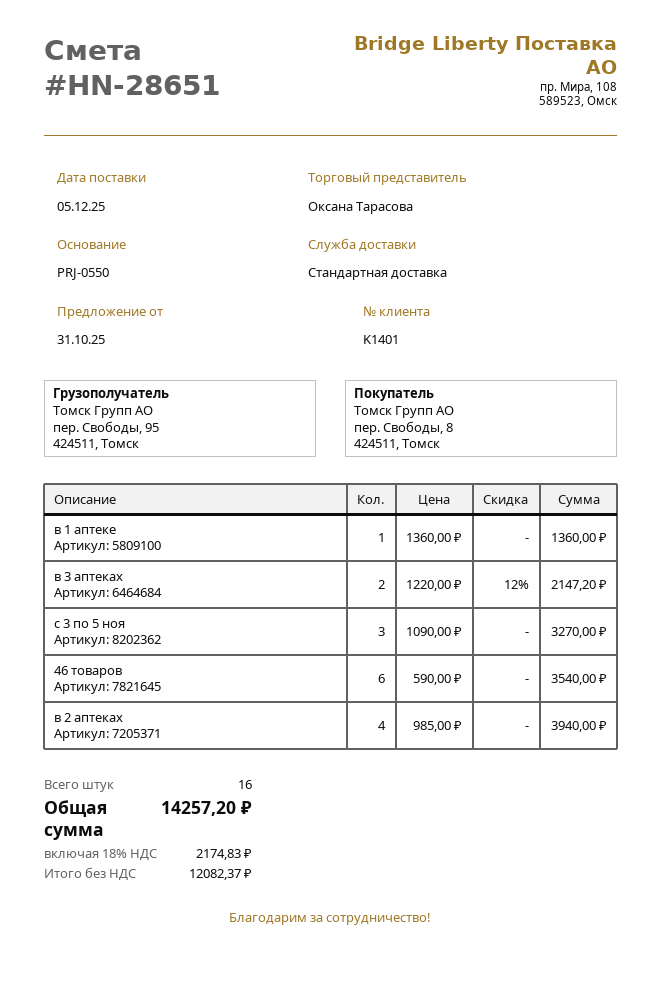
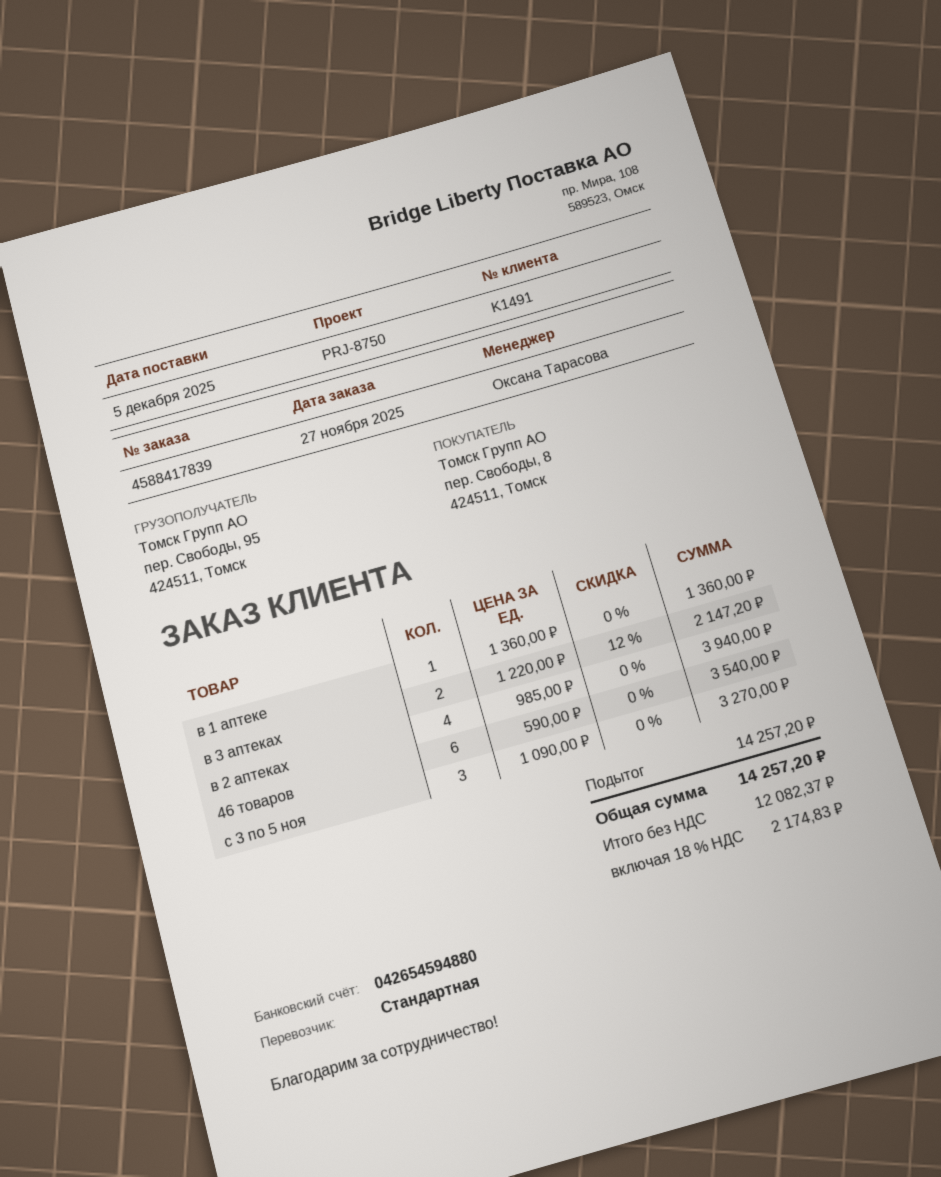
customer number: K1401 -> K1491
reference: PRJ-0550 -> PRJ-8750

